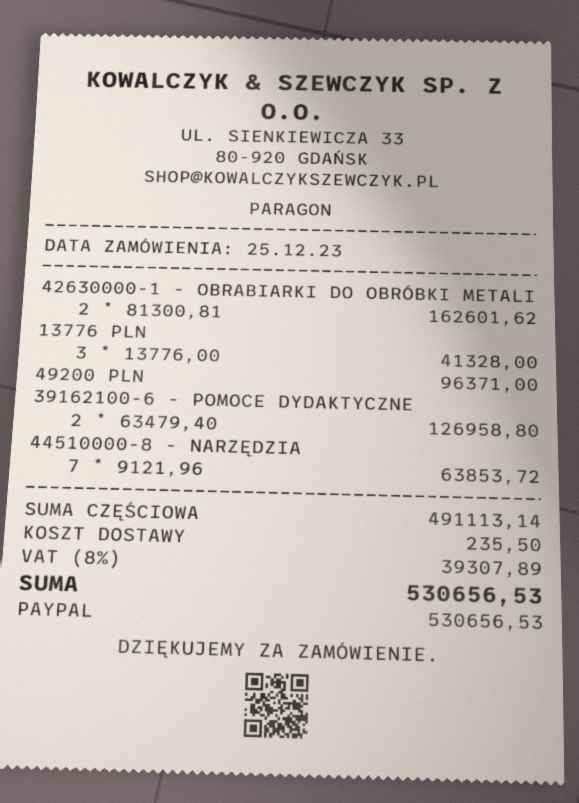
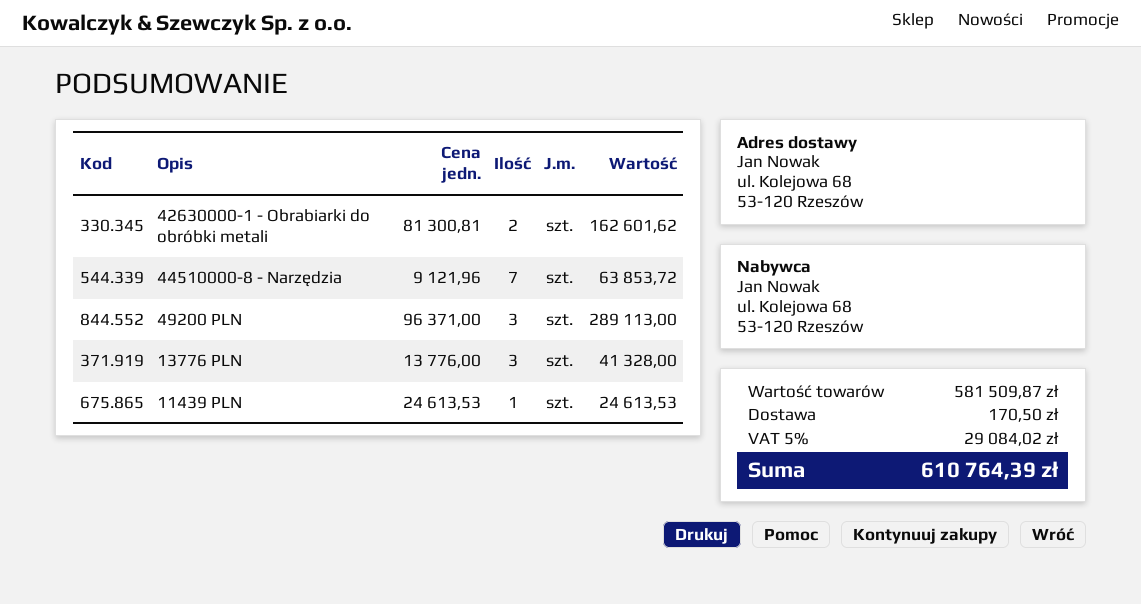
49200 PLN: 1 x 96371.00 = 96371.00 -> 3 x 96371.00 = 289113.00
39162100-6 - POMOCE DYDAKTYCZNE: 2 x 63479.40 = 126958.80 -> none
11439 PLN: none -> 1 x 24613.53 = 24613.53
subtotal: 491113.14 -> 581509.87
shipping: 235.50 -> 170.50
tax: 8% = 39307.89 -> 5% = 29084.02
total: 530656.53 -> 610764.39

